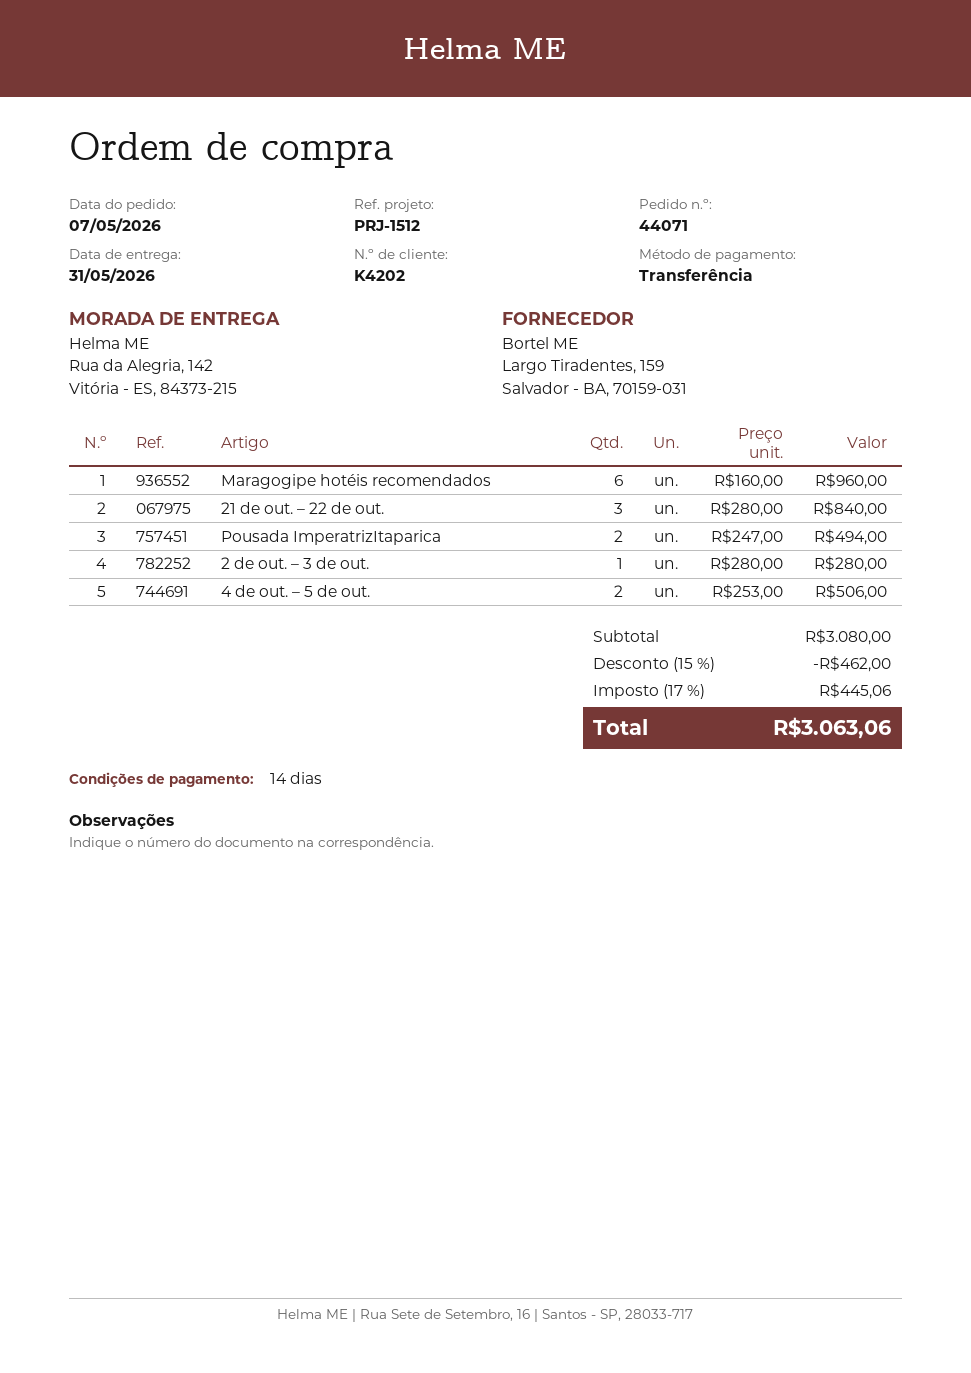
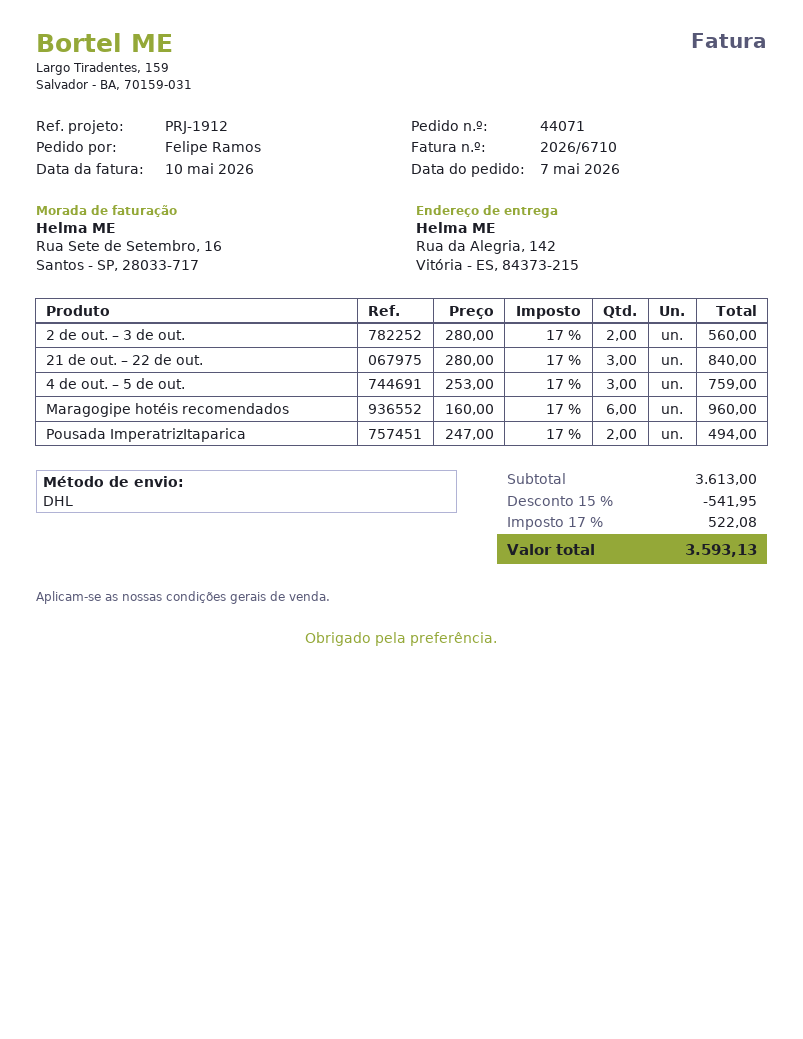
reference: PRJ-1512 -> PRJ-1912
2 de out. – 3 de out.: 1 x 280.00 = 280.00 -> 2 x 280.00 = 560.00
4 de out. – 5 de out.: 2 x 253.00 = 506.00 -> 3 x 253.00 = 759.00
subtotal: 3080.00 -> 3613.00
discount: 15% = 462.00 -> 15% = 541.95
tax: 17% = 445.06 -> 17% = 522.08
total: 3063.06 -> 3593.13

